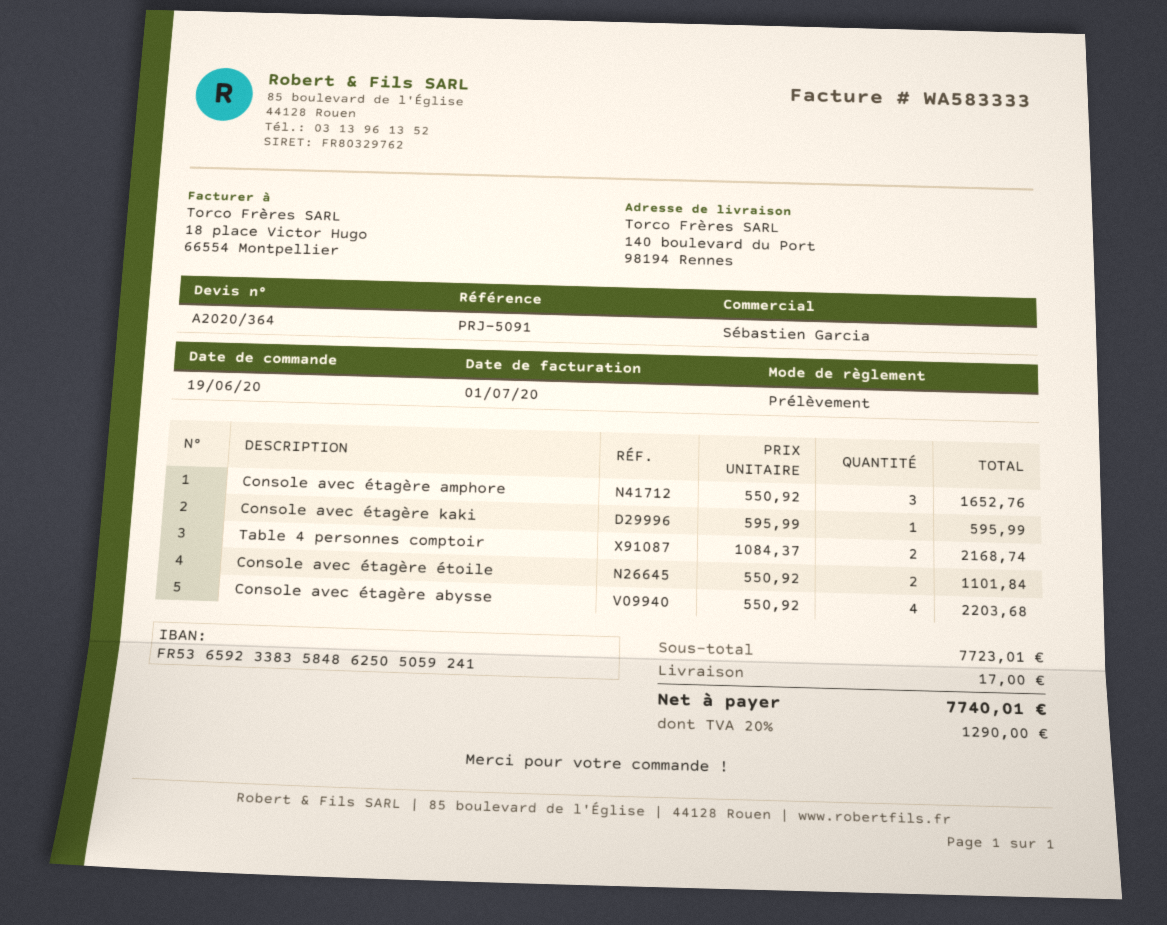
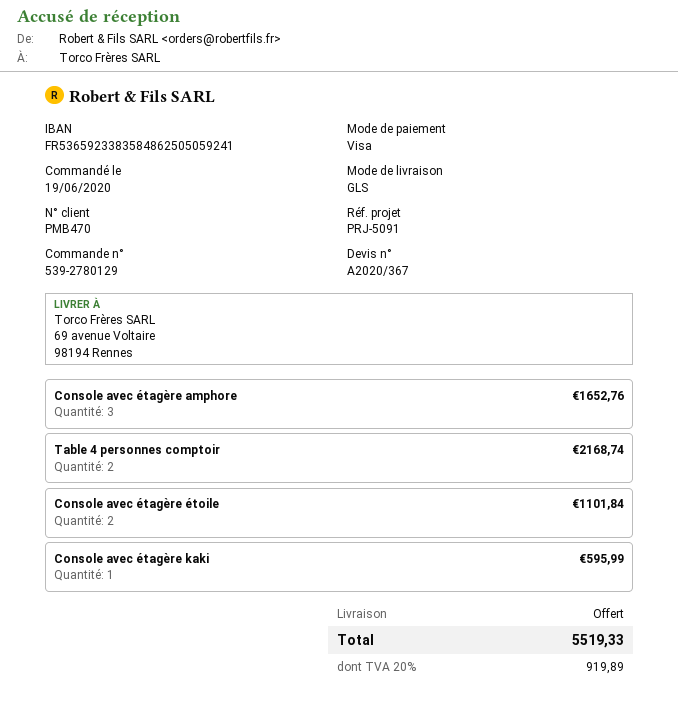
quote number: A2020/364 -> A2020/367
payment method: direct debit -> Visa
ship to: 140 boulevard du Port, 98194 Rennes -> 69 avenue Voltaire, 98194 Rennes
Console avec étagère abysse: 4 for 2203.68 -> none
shipping: 17.00 -> 0.00
tax: 20% = 1290.00 -> 20% = 919.89
total: 7740.01 -> 5519.33

